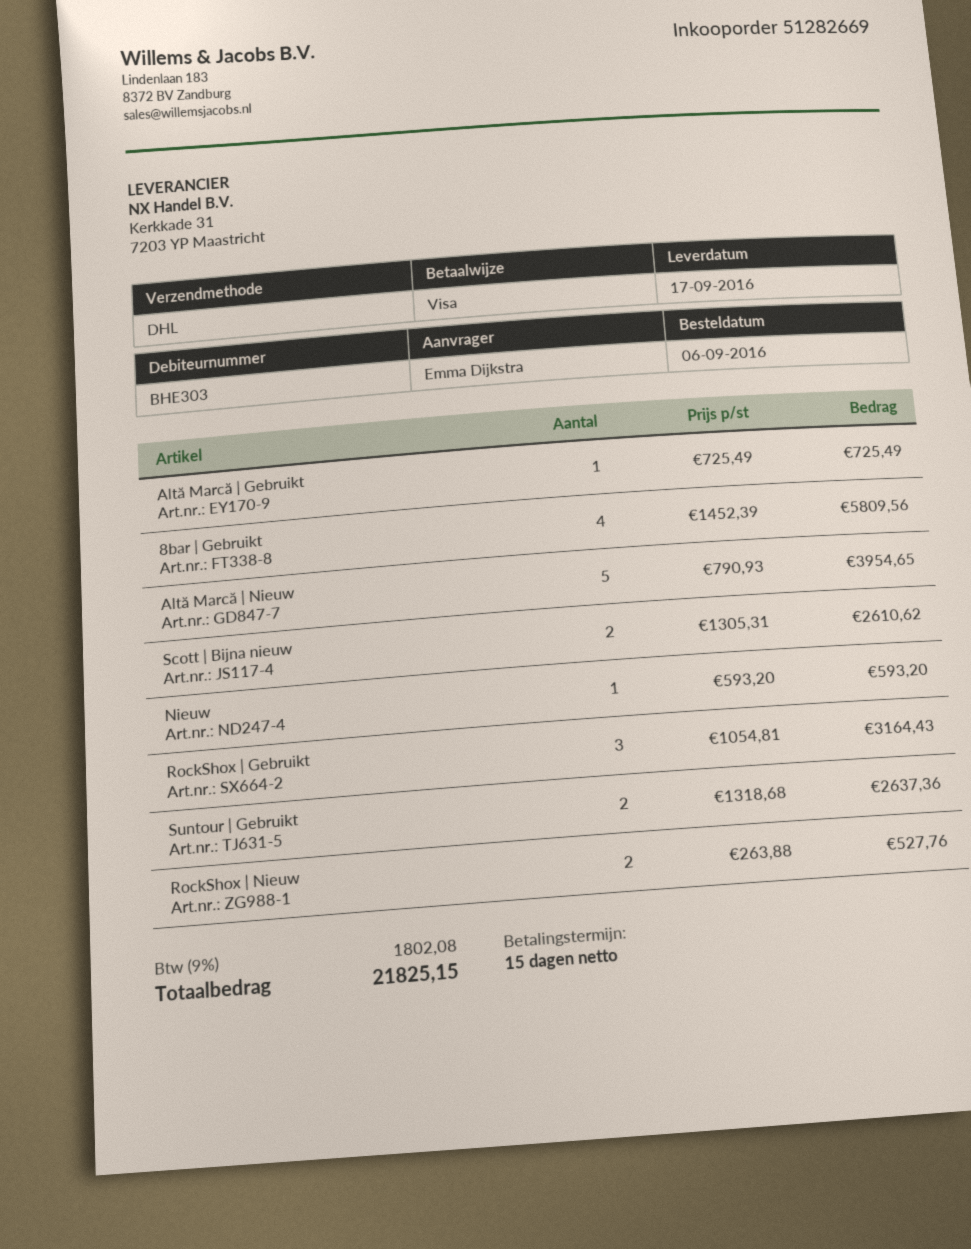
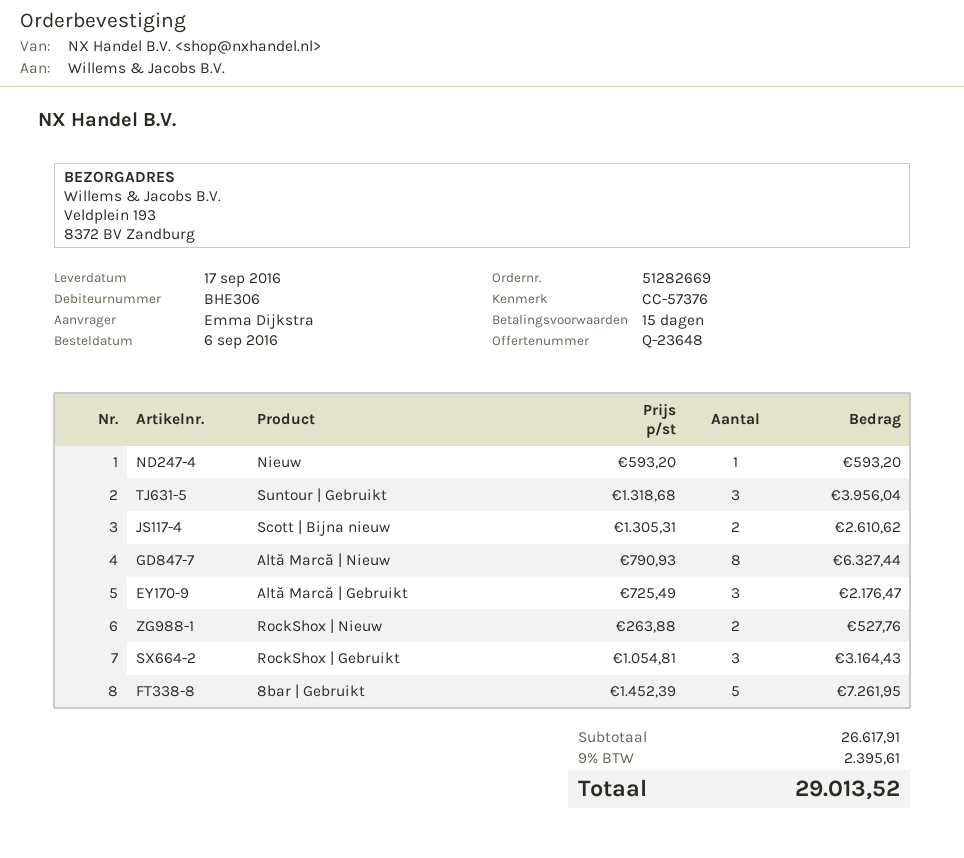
customer number: BHE303 -> BHE306
Altă Marcă | Gebruikt: 1 x 725.49 = 725.49 -> 3 x 725.49 = 2176.47
8bar | Gebruikt: 4 x 1452.39 = 5809.56 -> 5 x 1452.39 = 7261.95
Altă Marcă | Nieuw: 5 x 790.93 = 3954.65 -> 8 x 790.93 = 6327.44
Suntour | Gebruikt: 2 x 1318.68 = 2637.36 -> 3 x 1318.68 = 3956.04
tax: 9% = 1802.08 -> 9% = 2395.61
total: 21825.15 -> 29013.52

